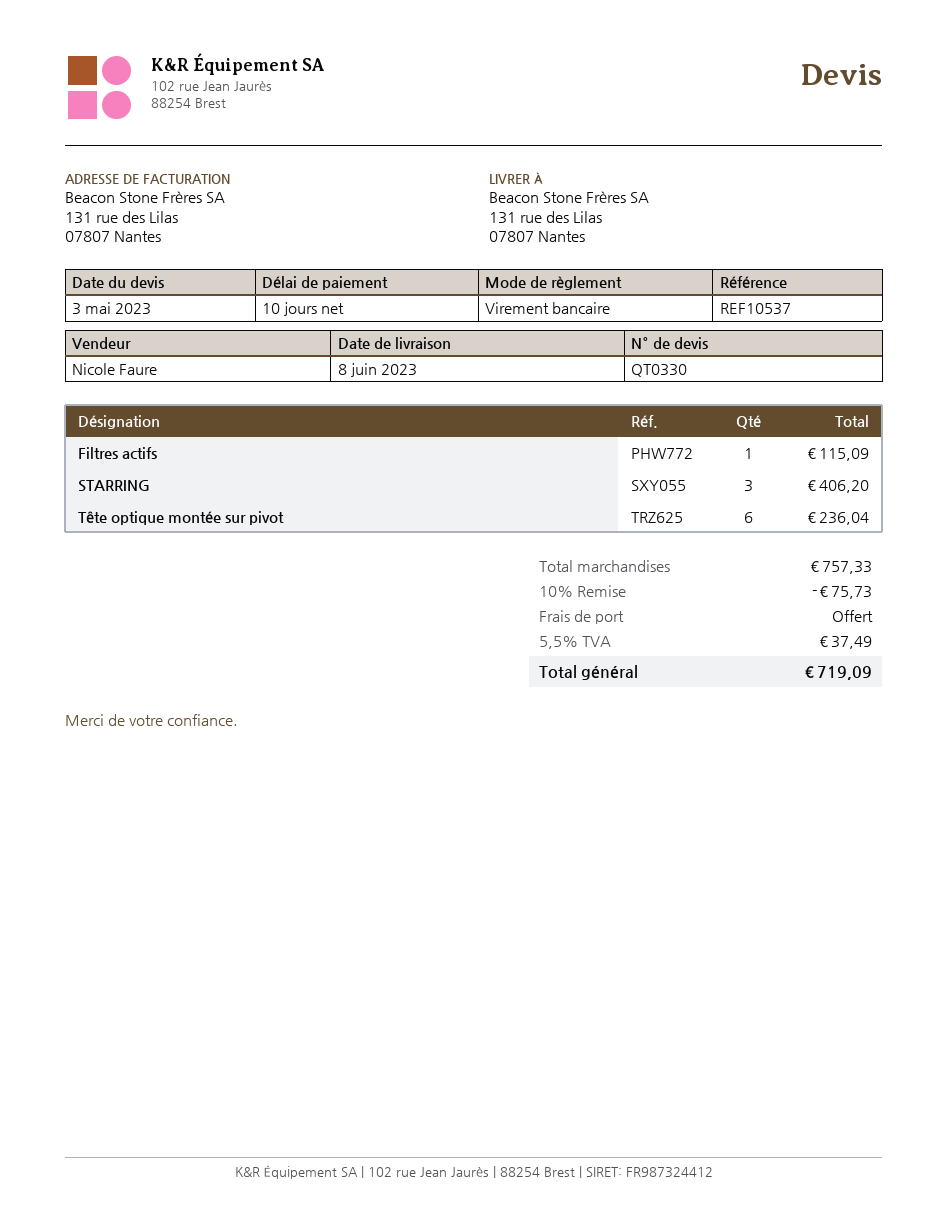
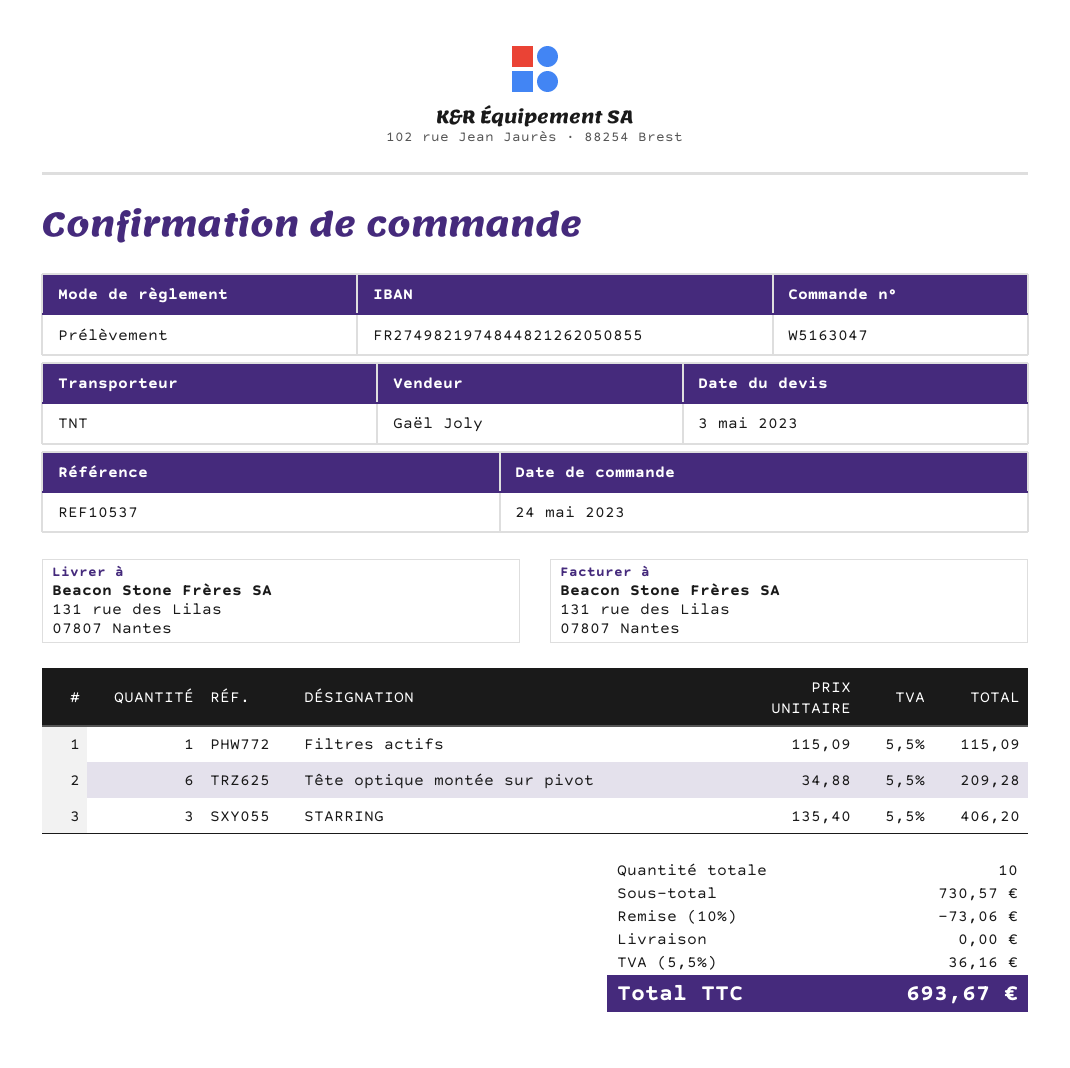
sales rep: Nicole Faure -> Gaël Joly
payment method: bank transfer -> direct debit
Tête optique montée sur pivot: 6 for 236.04 -> 6 for 209.28
subtotal: 757.33 -> 730.57
discount: 10% = 75.73 -> 10% = 73.06
tax: 5.5% = 37.49 -> 5.5% = 36.16
total: 719.09 -> 693.67

